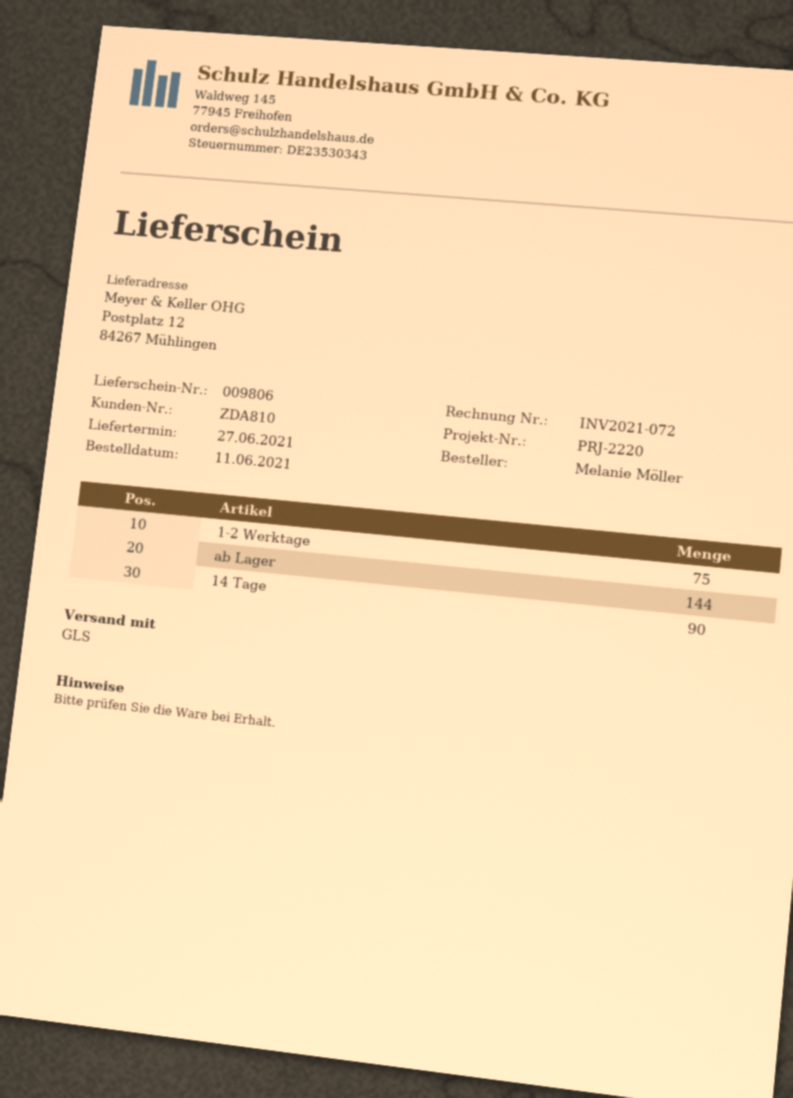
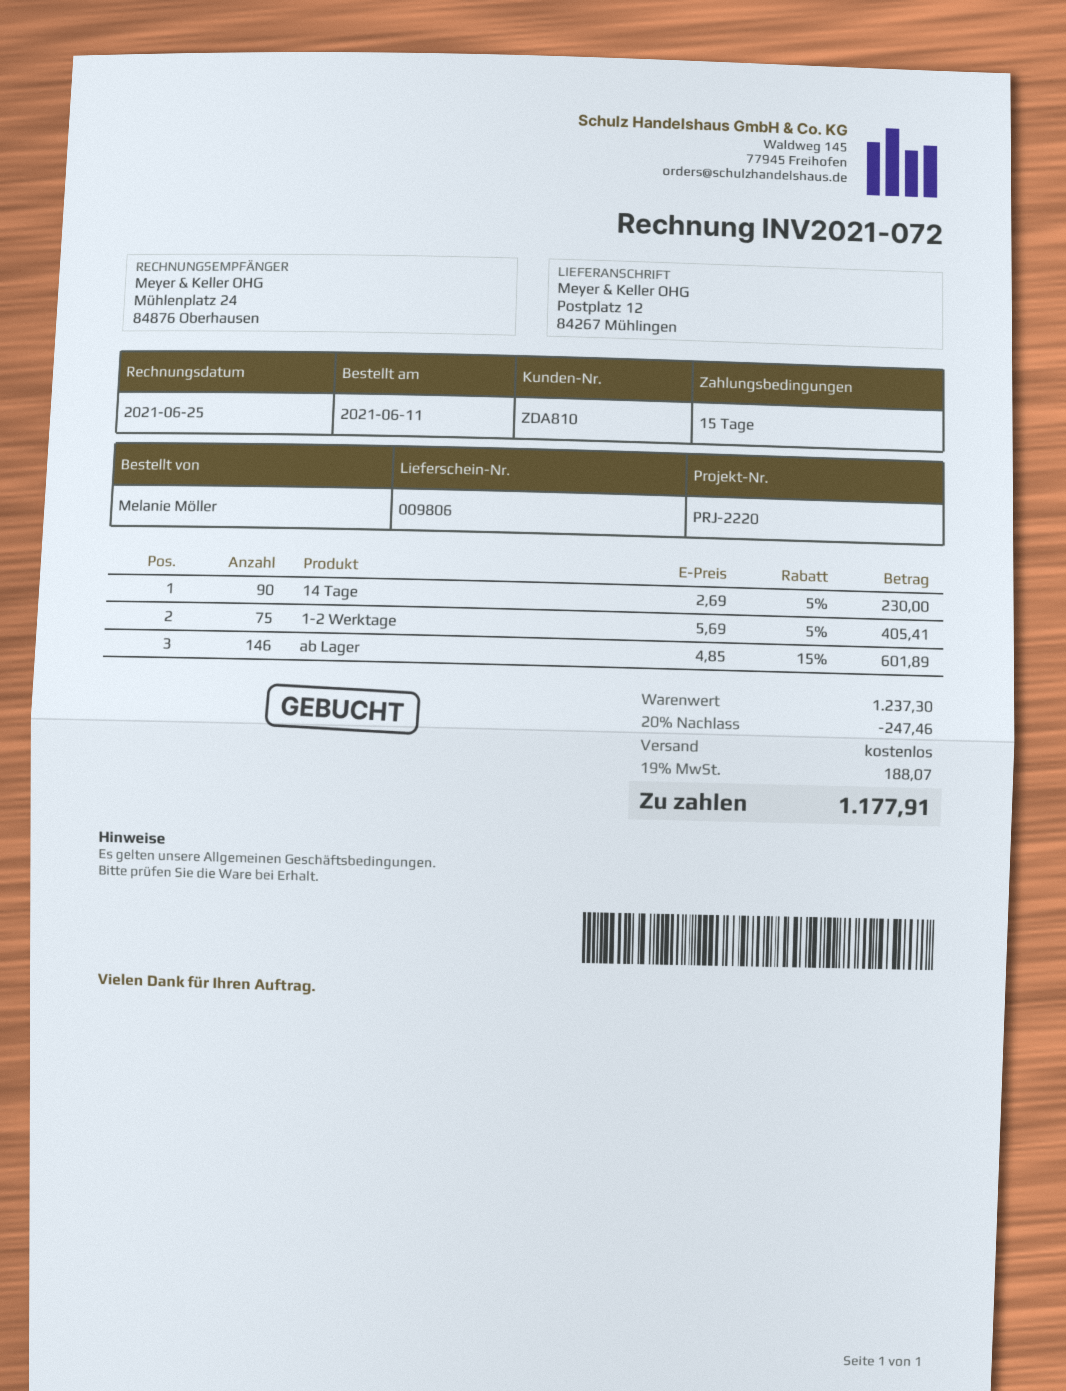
ab Lager: 144 -> 146

